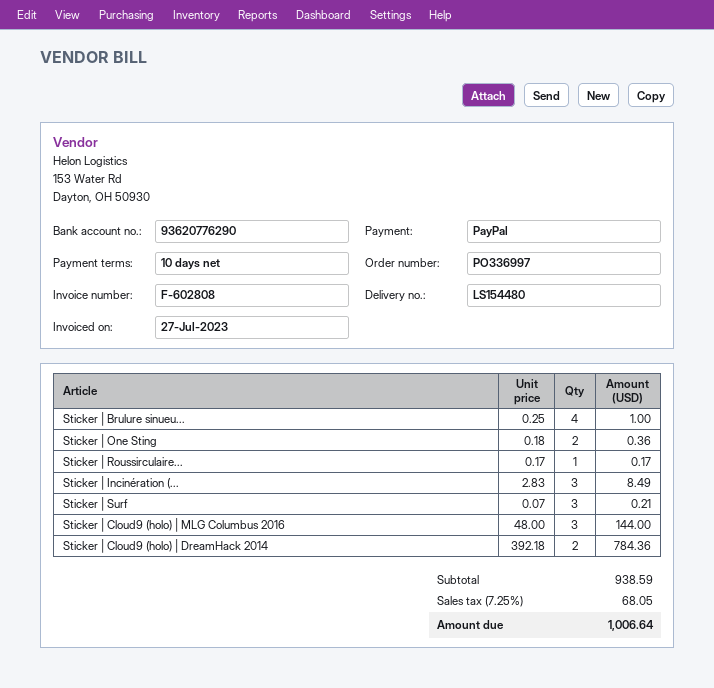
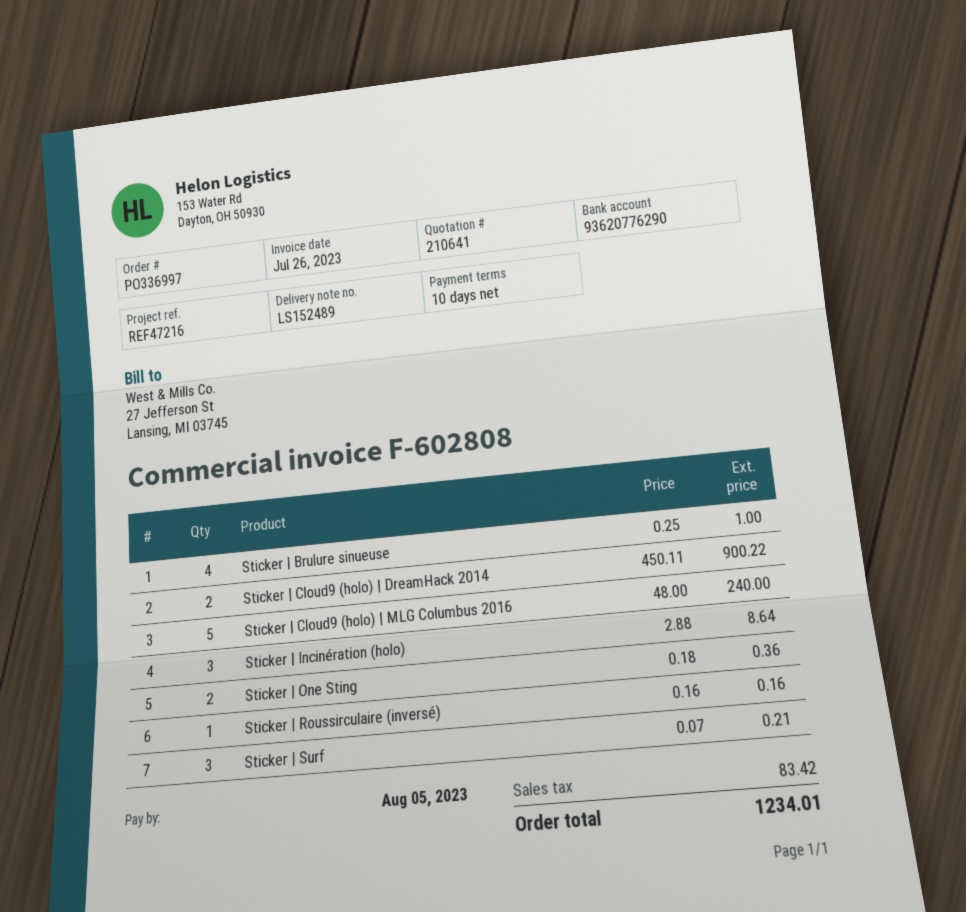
delivery note number: LS154480 -> LS152489
invoice date: 2023-07-27 -> 2023-07-26
Sticker | Roussirculaire...: 1 x 0.17 = 0.17 -> 1 x 0.16 = 0.16
Sticker | Incinération (...: 3 x 2.83 = 8.49 -> 3 x 2.88 = 8.64
Sticker | Cloud9 (holo) | MLG Columbus 2016: 3 x 48.00 = 144.00 -> 5 x 48.00 = 240.00
Sticker | Cloud9 (holo) | DreamHack 2014: 2 x 392.18 = 784.36 -> 2 x 450.11 = 900.22
tax: 68.05 -> 83.42
total: 1006.64 -> 1234.01

